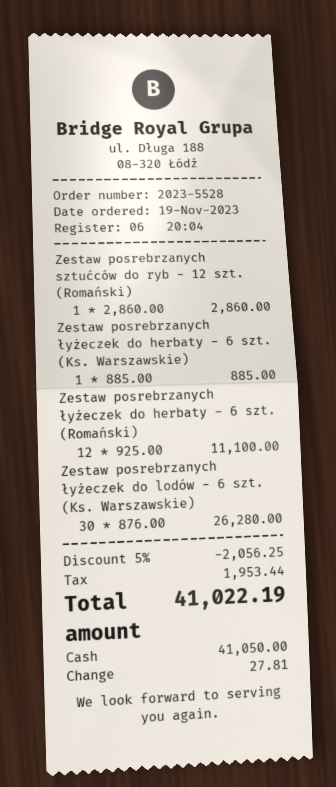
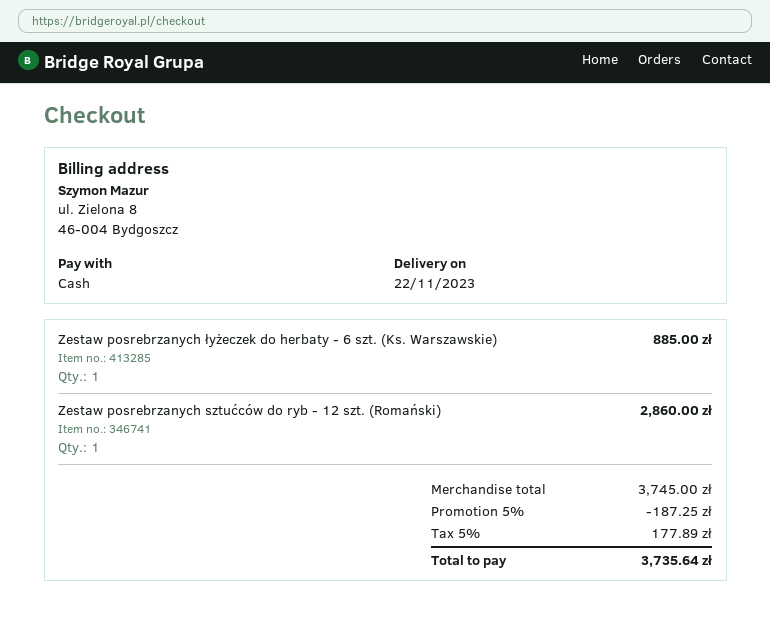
Zestaw posrebrzanych łyżeczek do herbaty - 6 szt. (Romański): 12 for 11100.00 -> none
Zestaw posrebrzanych łyżeczek do lodów - 6 szt. (Ks. Warszawskie): 30 for 26280.00 -> none
discount: 5% = 2056.25 -> 5% = 187.25
tax: 1953.44 -> 177.89
total: 41022.19 -> 3735.64

